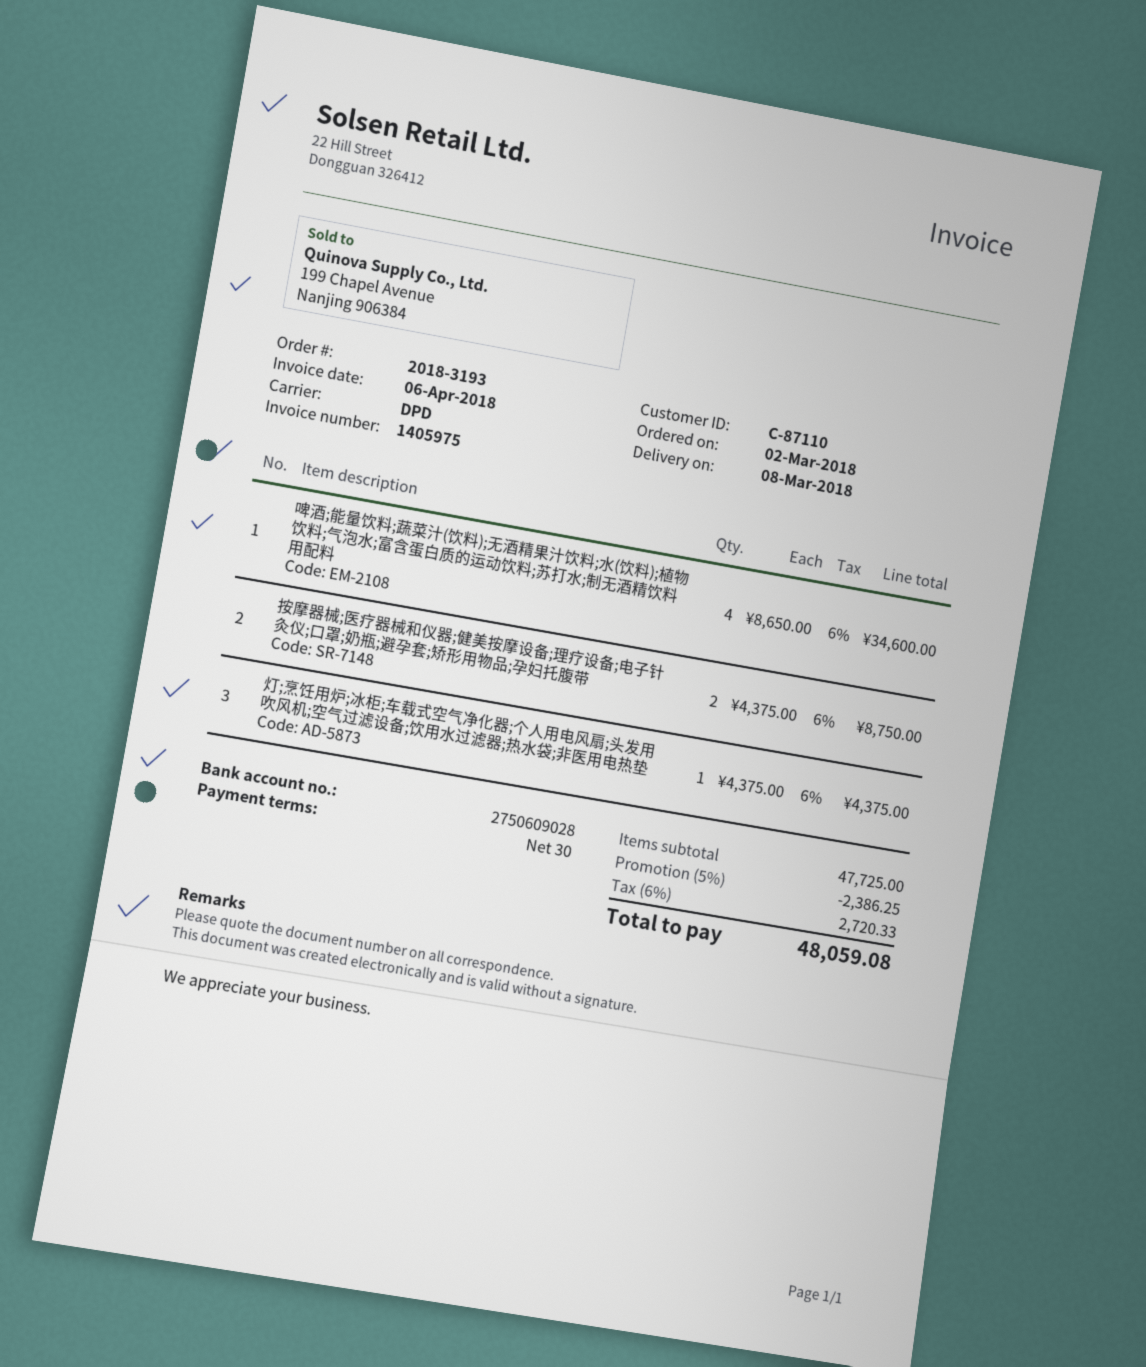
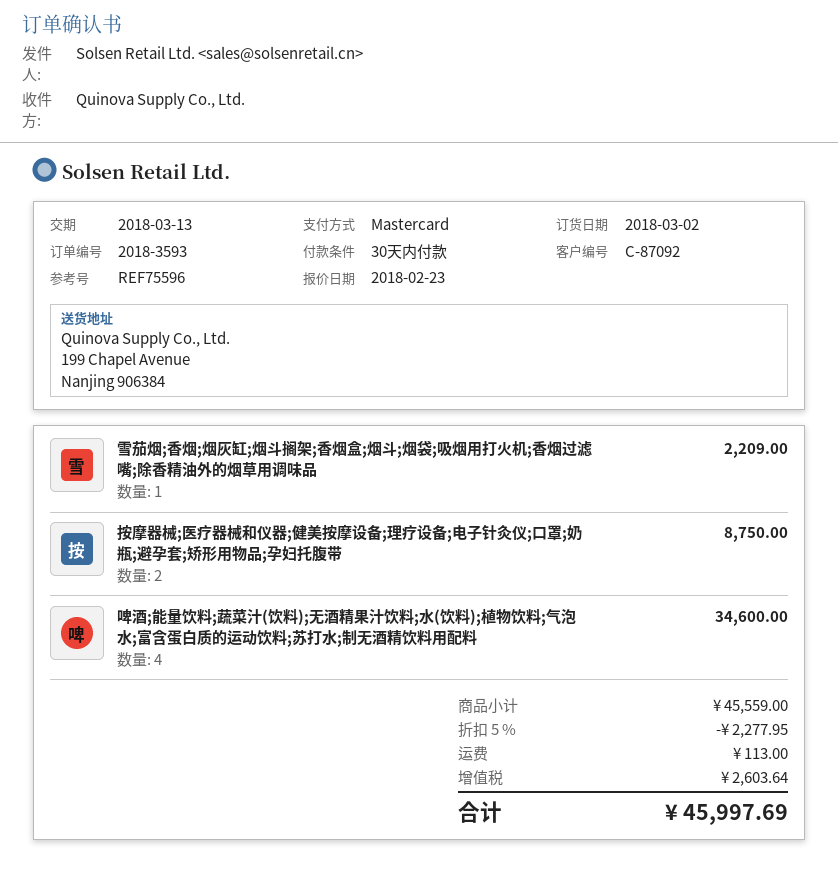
order number: 2018-3193 -> 2018-3593
delivery date: 2018-03-08 -> 2018-03-13
customer number: C-87110 -> C-87092
灯;烹饪用炉;冰柜;车载式空气净化器;个人用电风扇;头发用吹风机;空气过滤设备;饮用水过滤器;热水袋;非医用电热垫: 1 for 4375.00 -> none
雪茄烟;香烟;烟灰缸;烟斗搁架;香烟盒;烟斗;烟袋;吸烟用打火机;香烟过滤嘴;除香精油外的烟草用调味品: none -> 1 for 2209.00
subtotal: 47725.00 -> 45559.00
discount: 5% = 2386.25 -> 5% = 2277.95
shipping: none -> 113.00
tax: 2720.33 -> 2603.64
total: 48059.08 -> 45997.69

